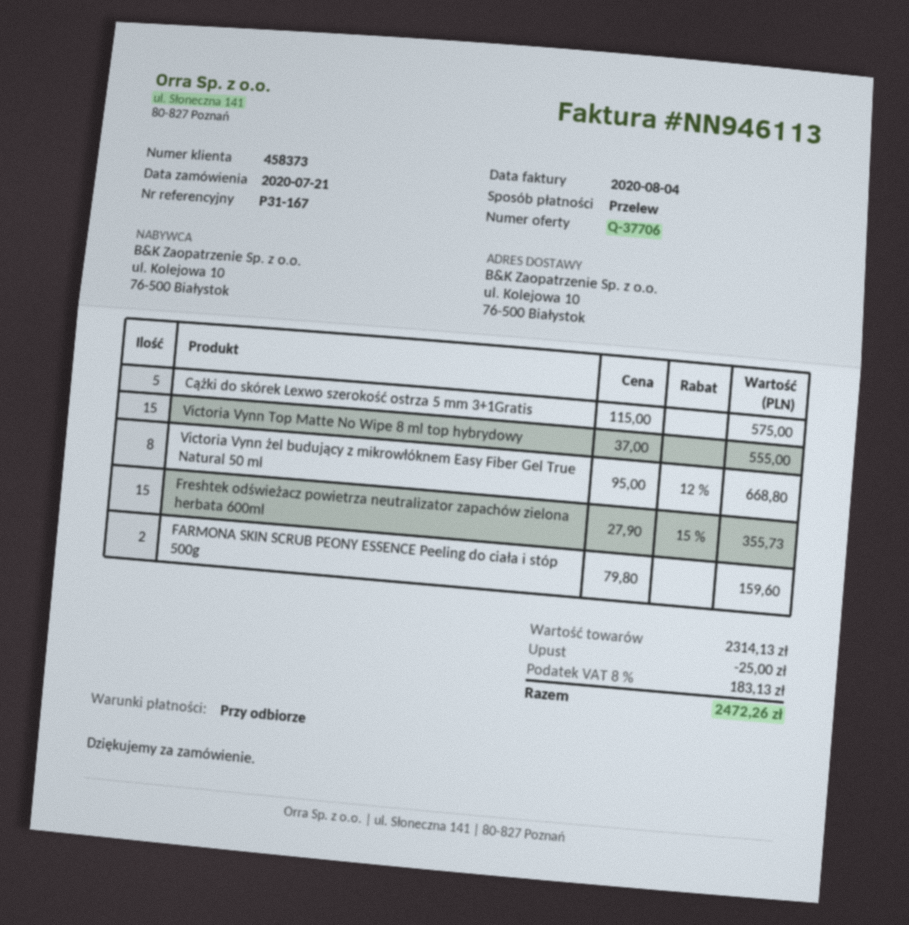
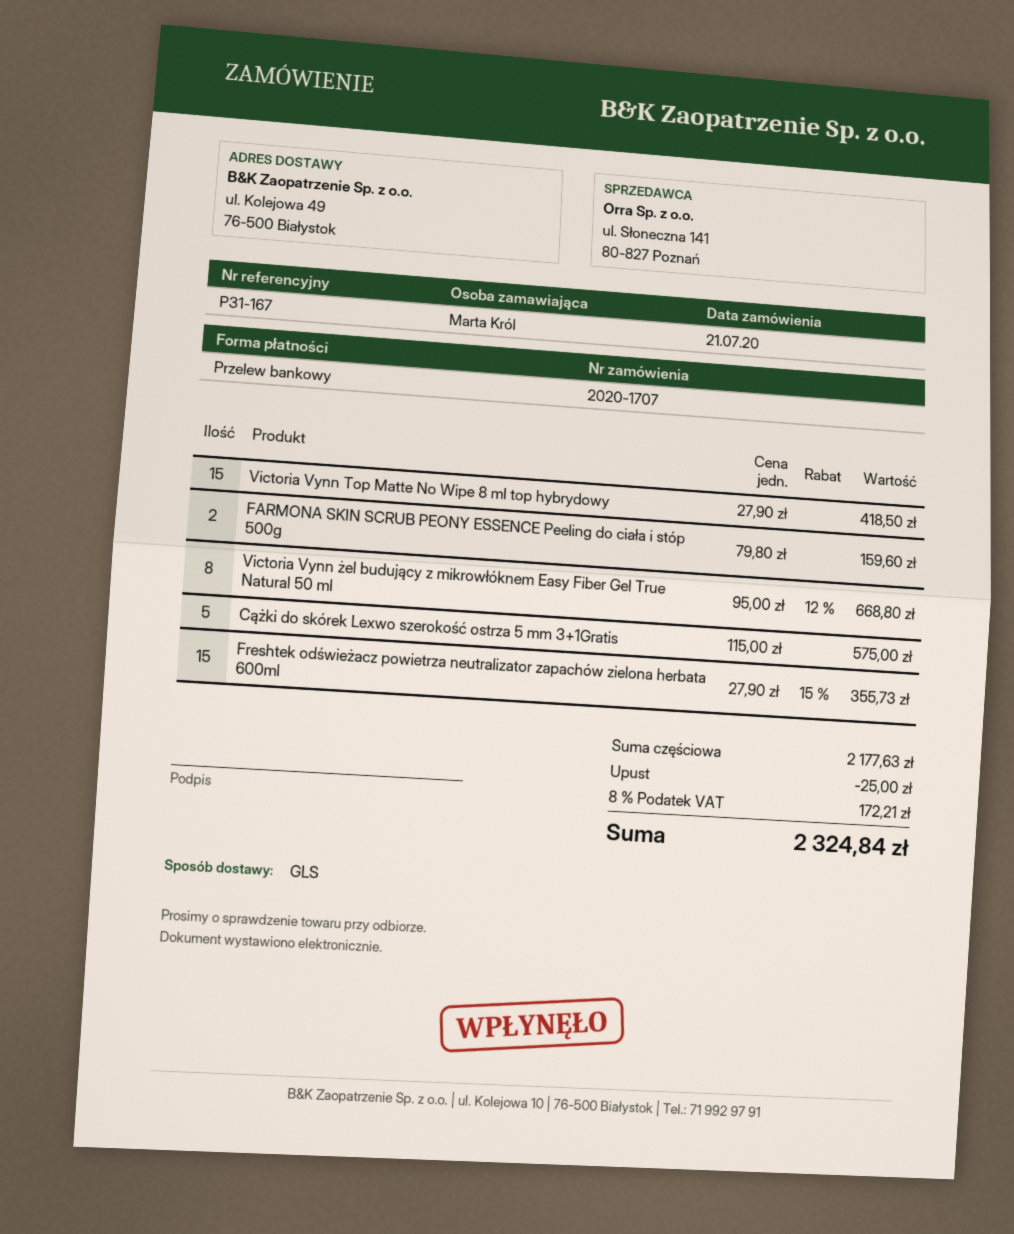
ship to: ul. Kolejowa 10, 76-500 Białystok -> ul. Kolejowa 49, 76-500 Białystok
Victoria Vynn Top Matte No Wipe 8 ml top hybrydowy: 15 x 37.00 = 555.00 -> 15 x 27.90 = 418.50
subtotal: 2314.13 -> 2177.63
tax: 8% = 183.13 -> 8% = 172.21
total: 2472.26 -> 2324.84

